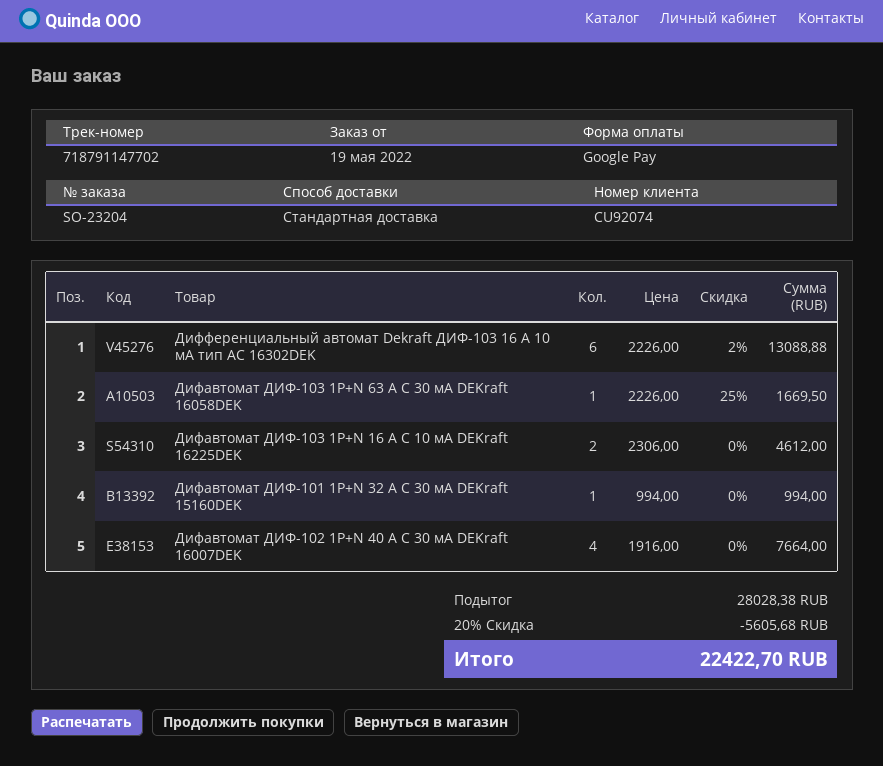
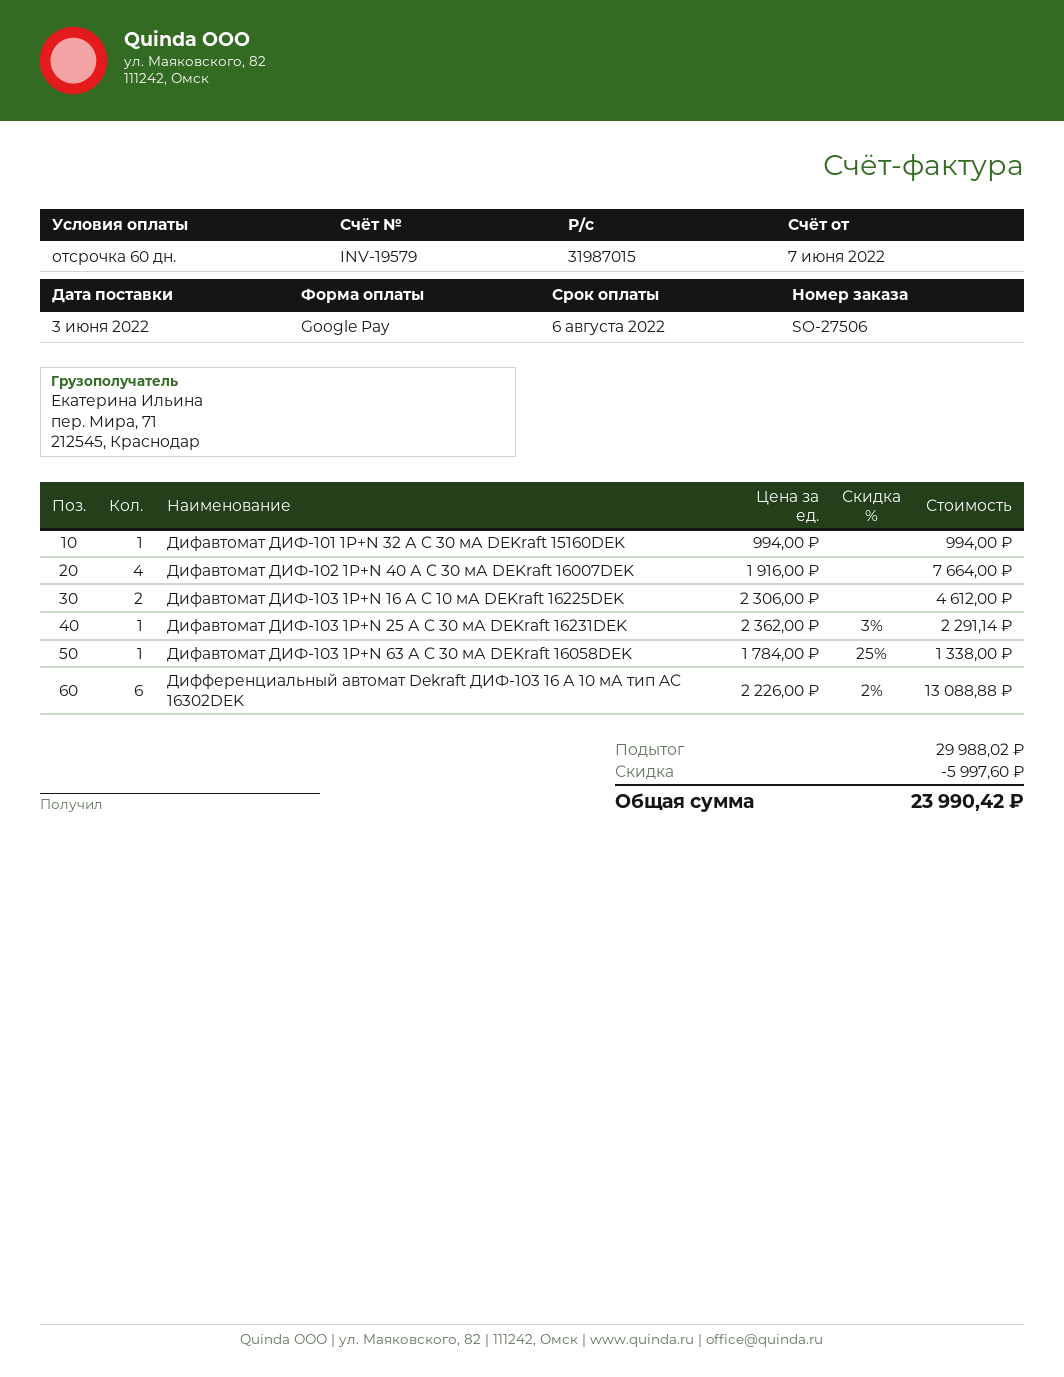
order number: SO-23204 -> SO-27506
Дифавтомат ДИФ-103 1P+N 63 А C 30 мА DEKraft 16058DEK: 1 x 2226.00 - 25% = 1669.50 -> 1 x 1784.00 - 25% = 1338.00
Дифавтомат ДИФ-103 1P+N 25 А C 30 мА DEKraft 16231DEK: none -> 1 x 2362.00 - 3% = 2291.14
subtotal: 28028.38 -> 29988.02
discount: 5605.68 -> 5997.60
total: 22422.70 -> 23990.42

